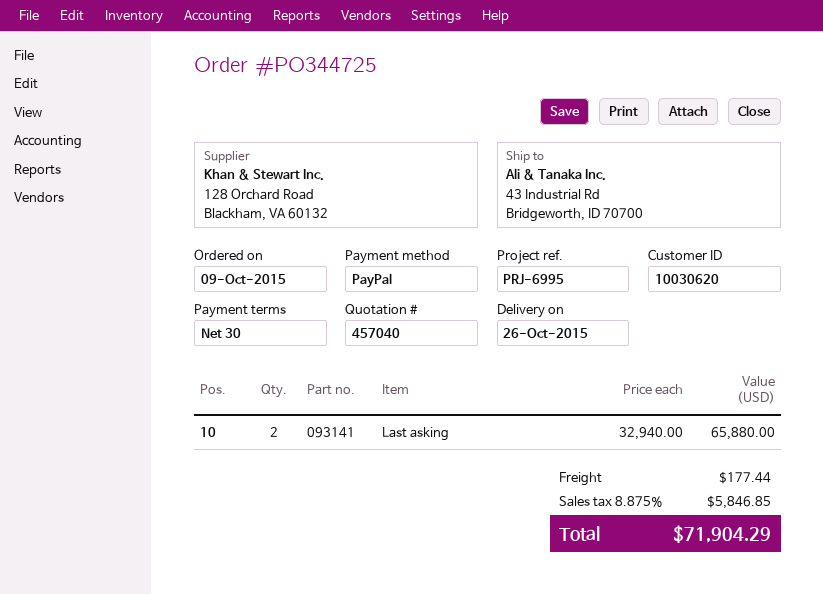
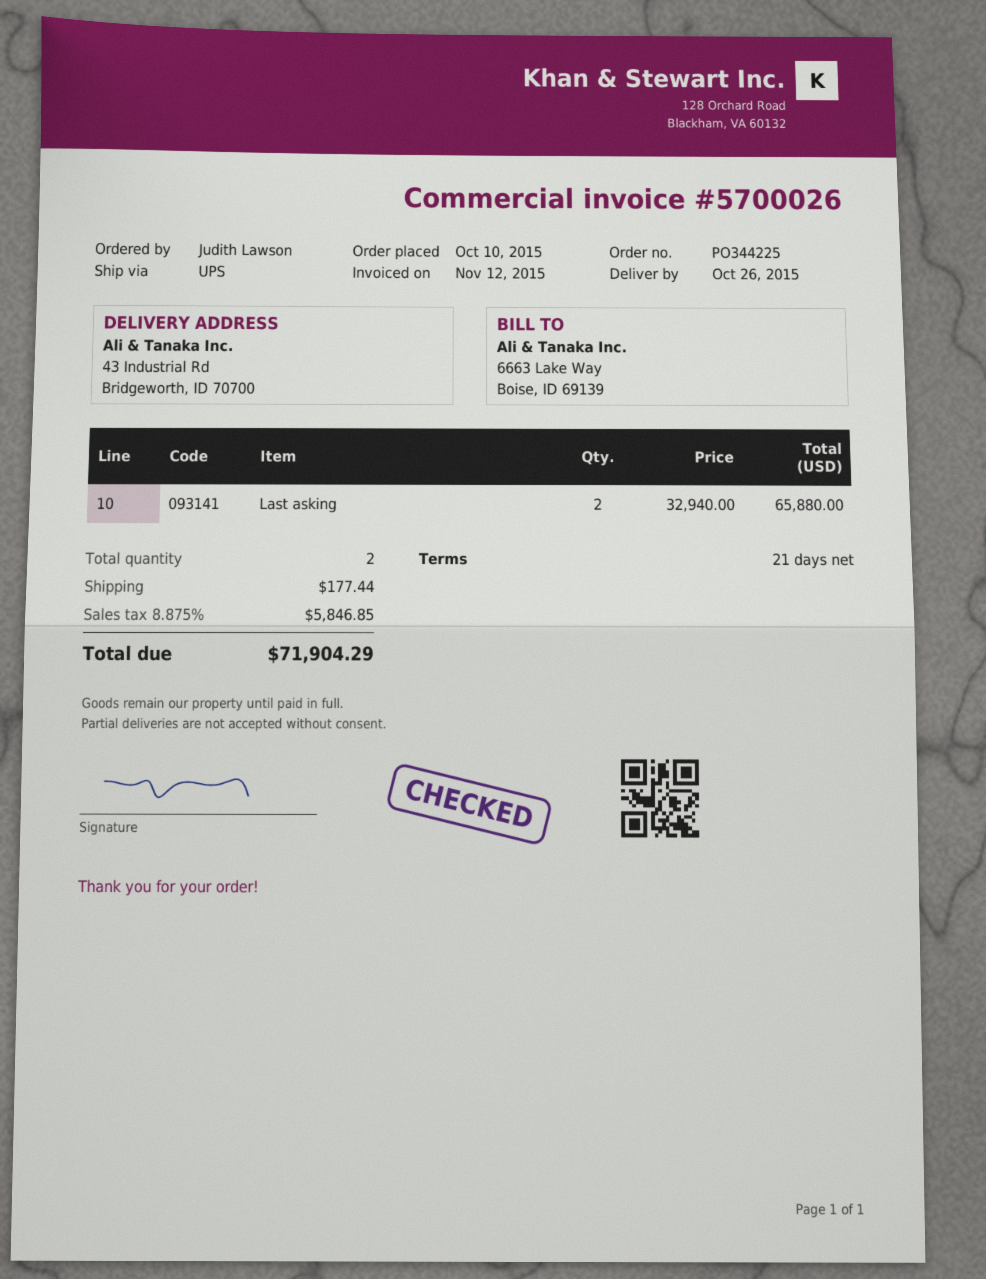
order number: PO344725 -> PO344225
order date: 2015-10-09 -> 2015-10-10
payment terms: 30 days -> 21 days

